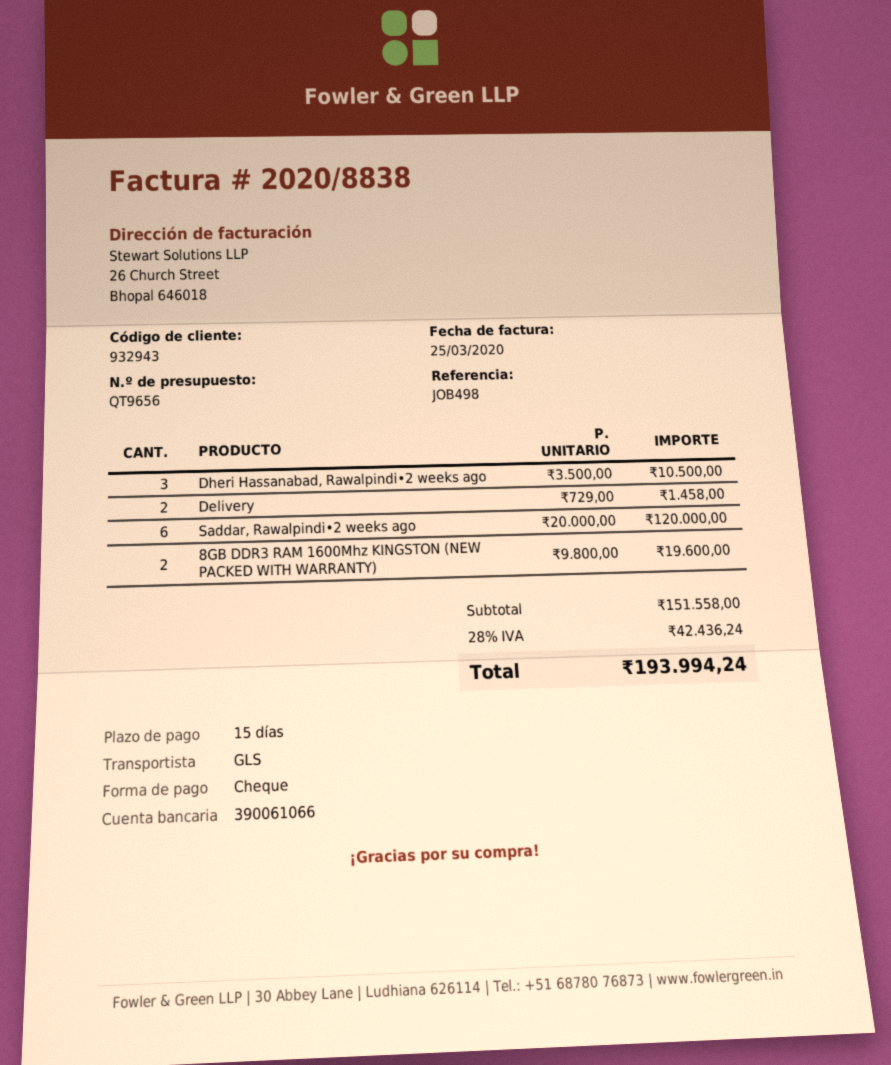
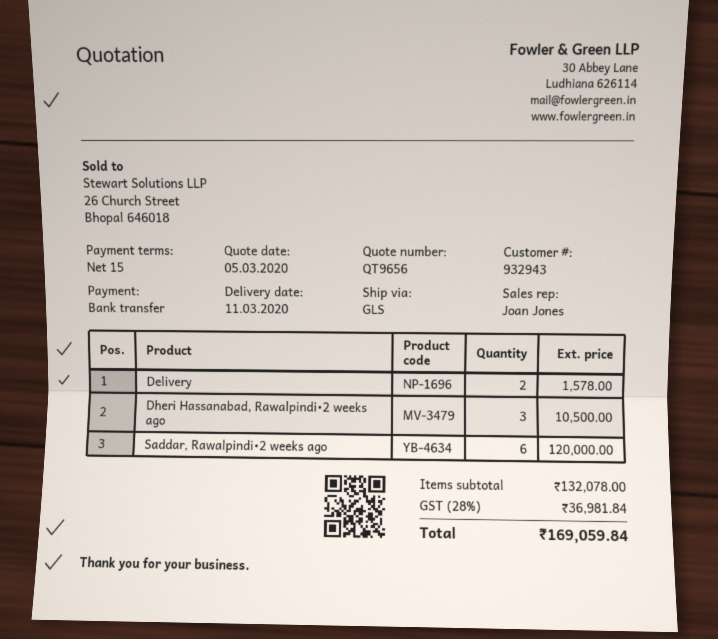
payment method: cheque -> bank transfer
Delivery: 2 for 1458.00 -> 2 for 1578.00
8GB DDR3 RAM 1600Mhz KINGSTON (NEW PACKED WITH WARRANTY): 2 for 19600.00 -> none
subtotal: 151558.00 -> 132078.00
tax: 28% = 42436.24 -> 28% = 36981.84
total: 193994.24 -> 169059.84

